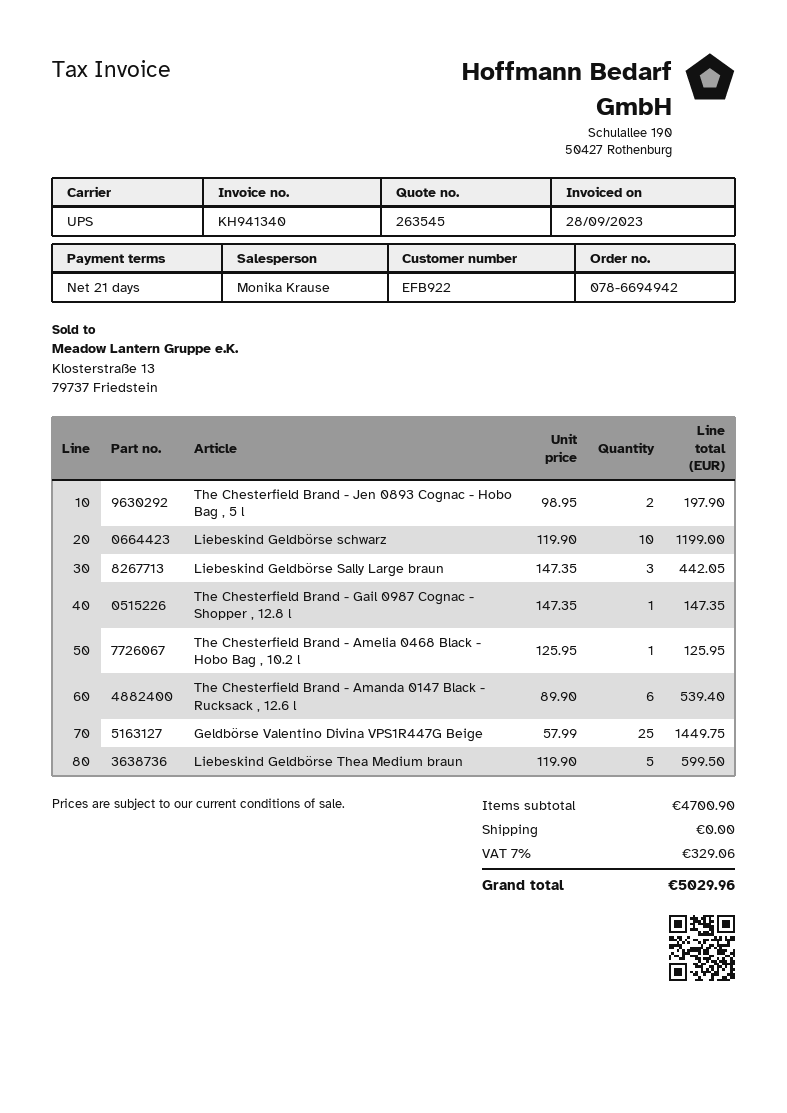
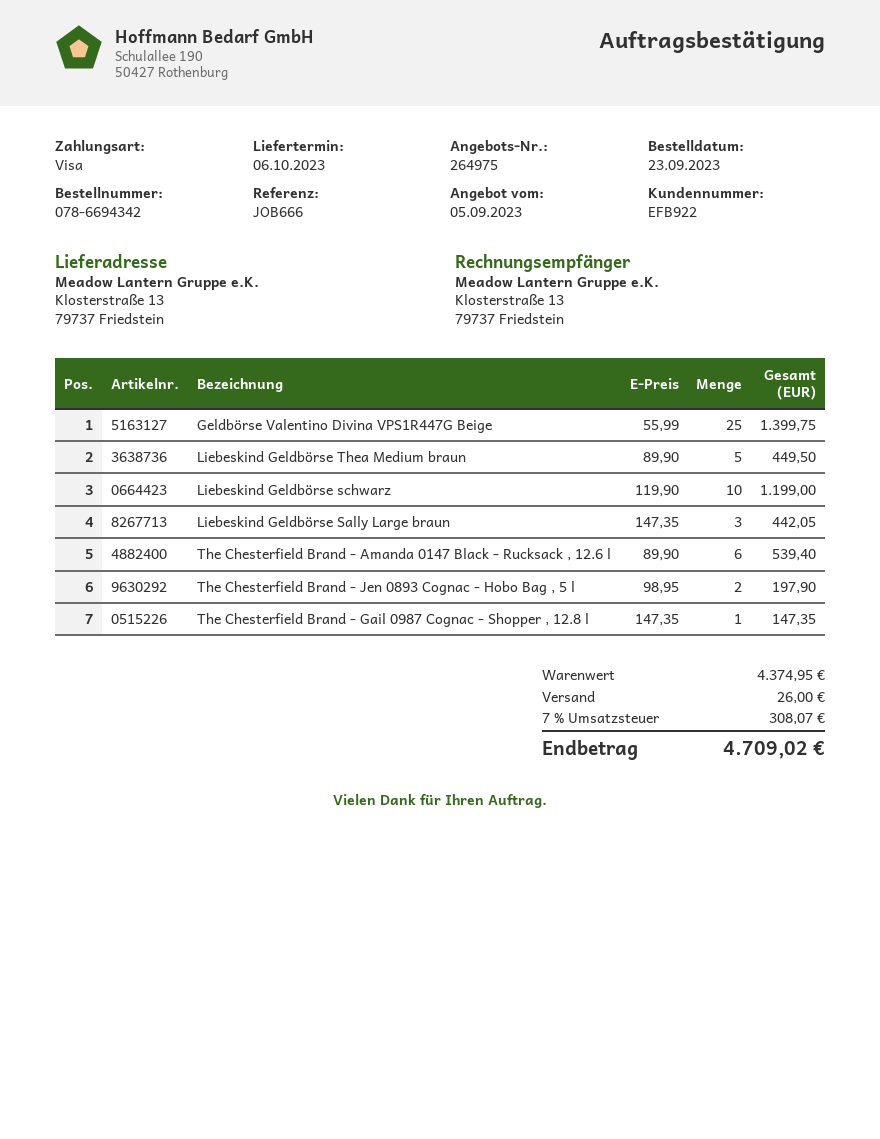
quote number: 263545 -> 264975
order number: 078-6694942 -> 078-6694342
The Chesterfield Brand - Amelia 0468 Black - Hobo Bag , 10.2 l: 1 x 125.95 = 125.95 -> none
Geldbörse Valentino Divina VPS1R447G Beige: 25 x 57.99 = 1449.75 -> 25 x 55.99 = 1399.75
Liebeskind Geldbörse Thea Medium braun: 5 x 119.90 = 599.50 -> 5 x 89.90 = 449.50
subtotal: 4700.90 -> 4374.95
shipping: 0.00 -> 26.00
tax: 7% = 329.06 -> 7% = 308.07
total: 5029.96 -> 4709.02

